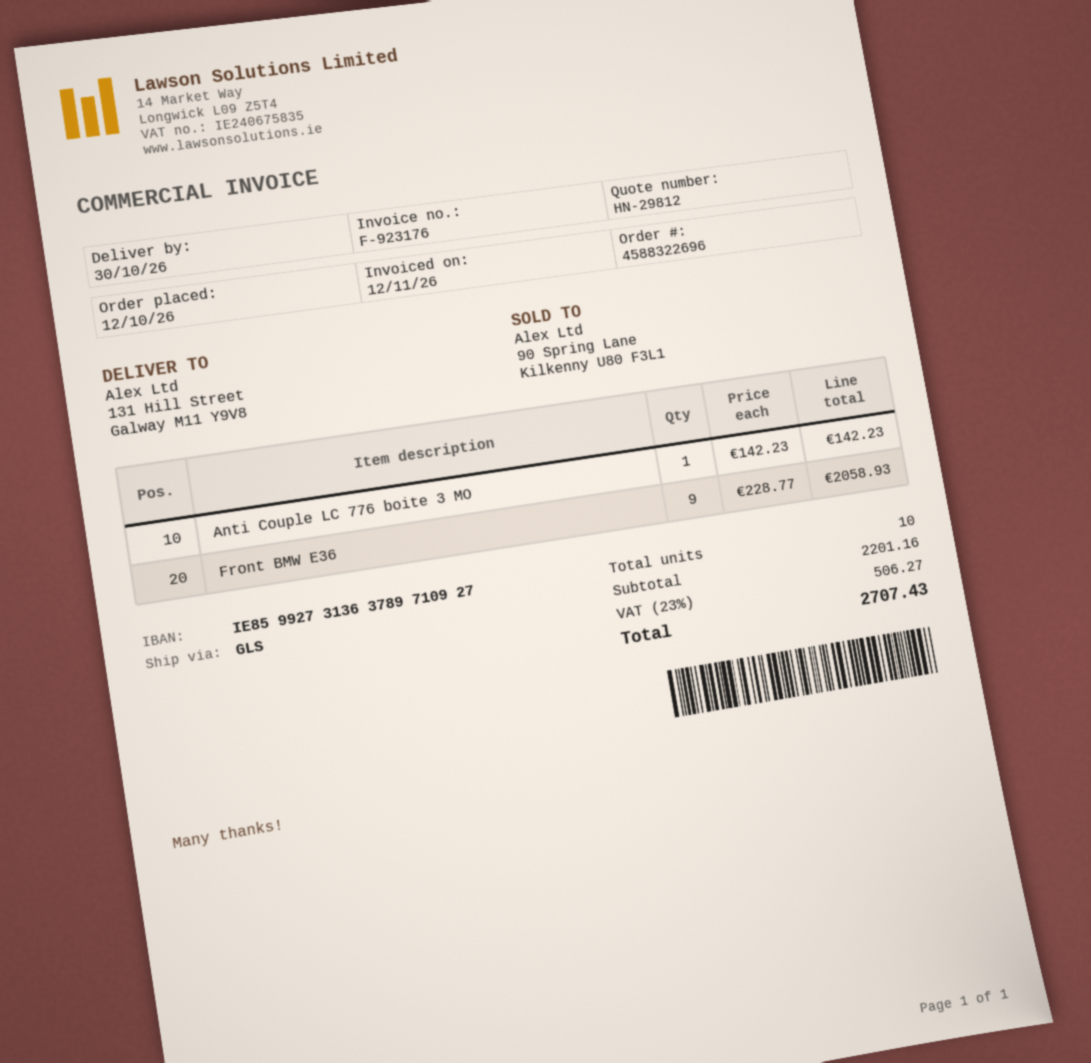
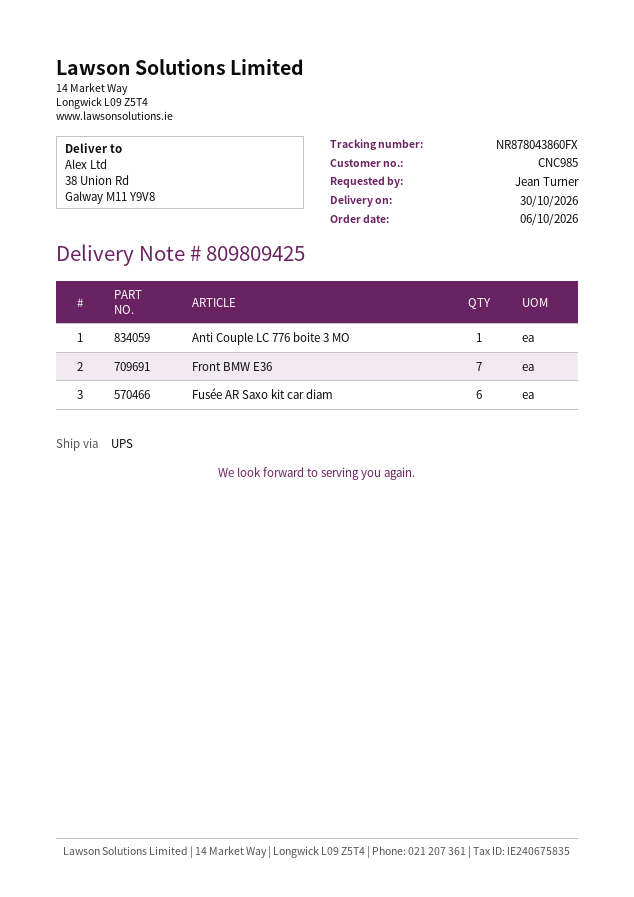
order date: 2026-10-12 -> 2026-10-06
shipping method: GLS -> UPS
ship to: 131 Hill Street, Galway M11 Y9V8 -> 38 Union Rd, Galway M11 Y9V8
Front BMW E36: 9 -> 7
Fusée AR Saxo kit car diam: none -> 6

